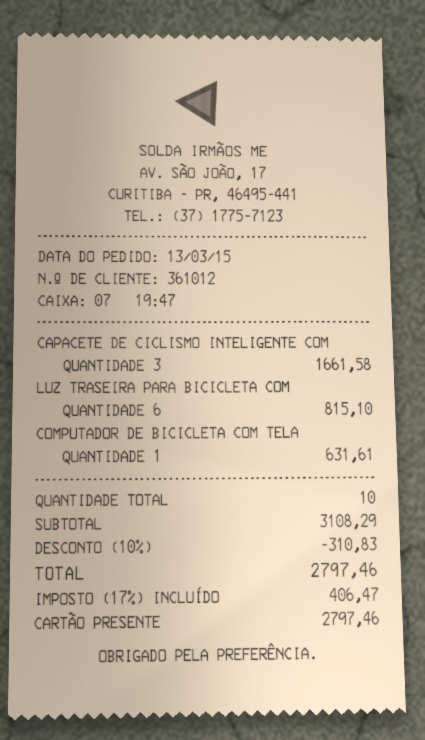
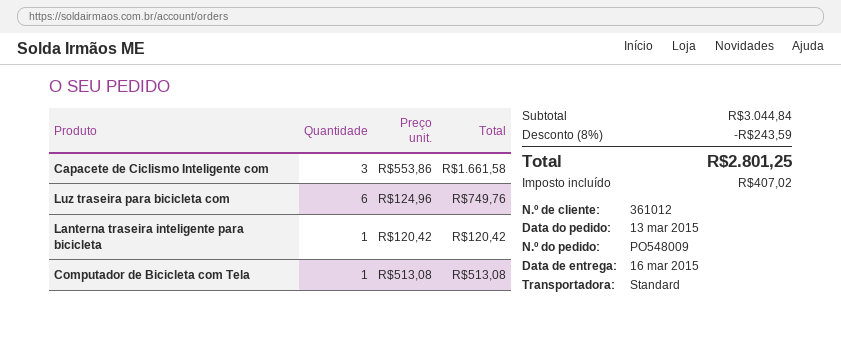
LUZ TRASEIRA PARA BICICLETA COM: 6 for 815.10 -> 6 for 749.76
COMPUTADOR DE BICICLETA COM TELA: 1 for 631.61 -> 1 for 513.08
Lanterna traseira inteligente para bicicleta: none -> 1 for 120.42
subtotal: 3108.29 -> 3044.84
discount: 10% = 310.83 -> 8% = 243.59
tax: 406.47 -> 407.02
total: 2797.46 -> 2801.25

